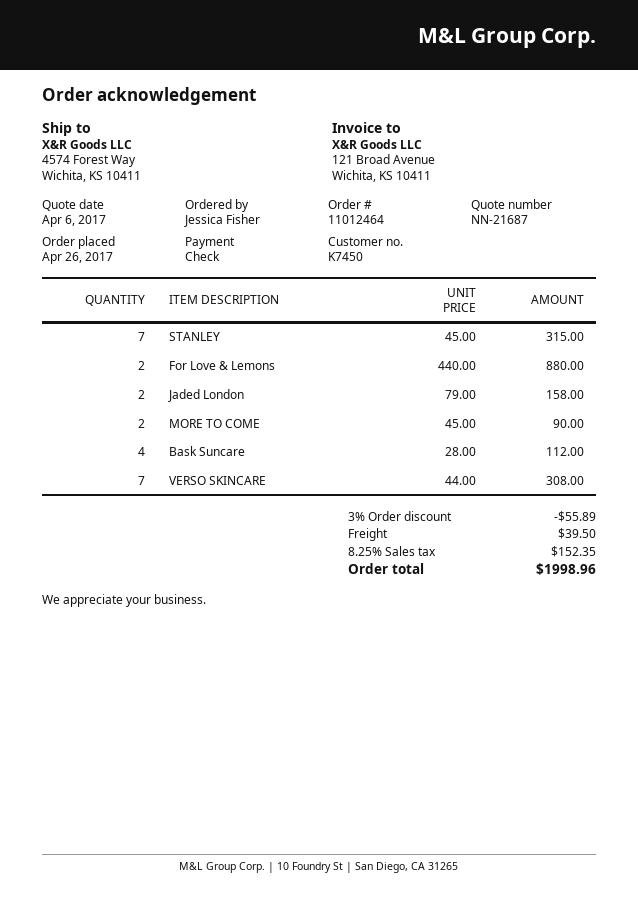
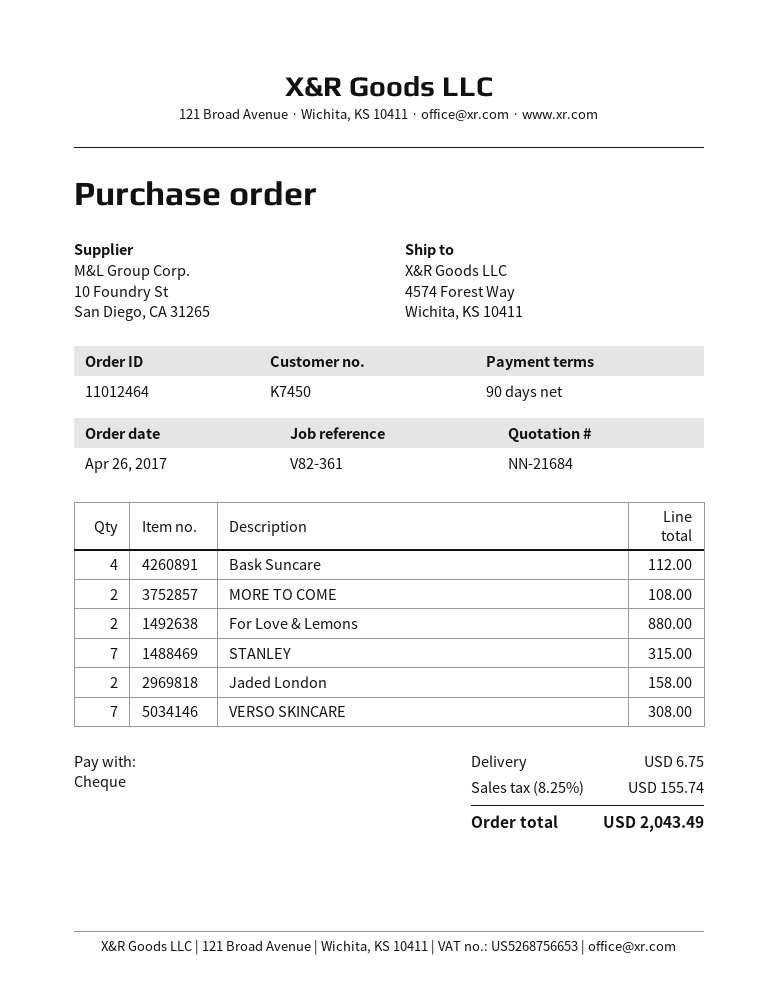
quote number: NN-21687 -> NN-21684
MORE TO COME: 2 for 90.00 -> 2 for 108.00
discount: 3% = 55.89 -> none
shipping: 39.50 -> 6.75
tax: 8.25% = 152.35 -> 8.25% = 155.74
total: 1998.96 -> 2043.49

